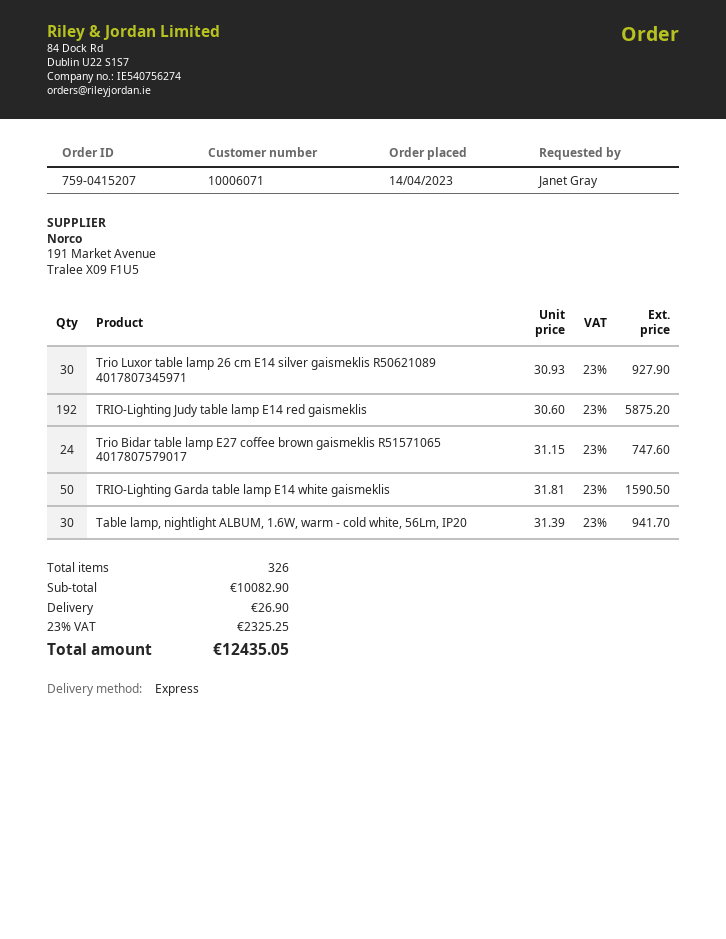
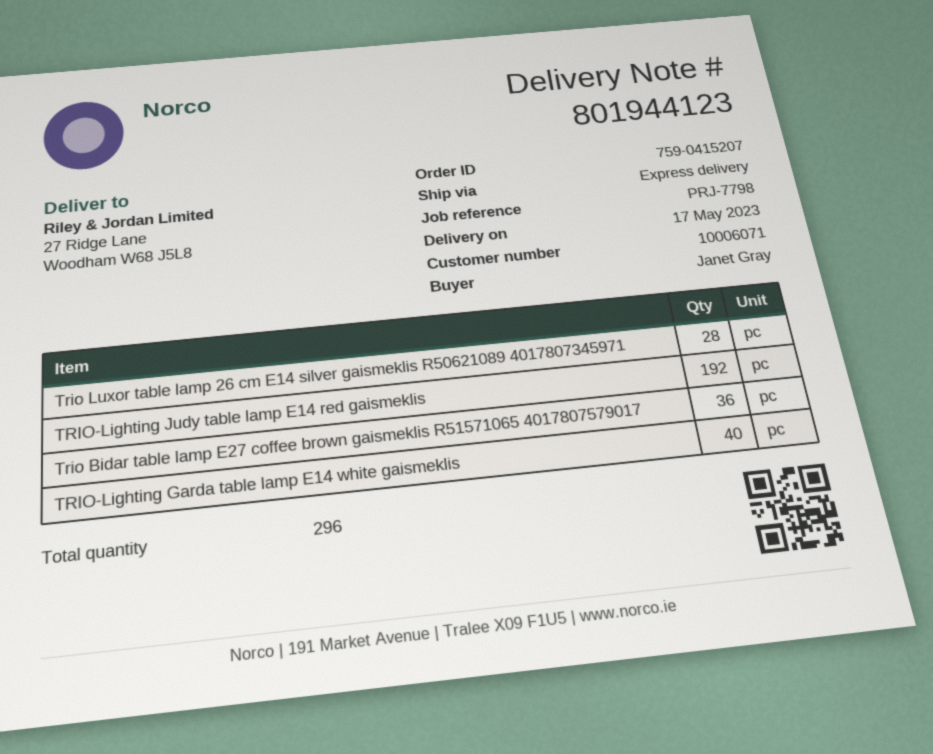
Trio Luxor table lamp 26 cm E14 silver gaismeklis R50621089 4017807345971: 30 -> 28
Trio Bidar table lamp E27 coffee brown gaismeklis R51571065 4017807579017: 24 -> 36
TRIO-Lighting Garda table lamp E14 white gaismeklis: 50 -> 40
Table lamp, nightlight ALBUM, 1.6W, warm - cold white, 56Lm, IP20: 30 -> none
total quantity: 326 -> 296

